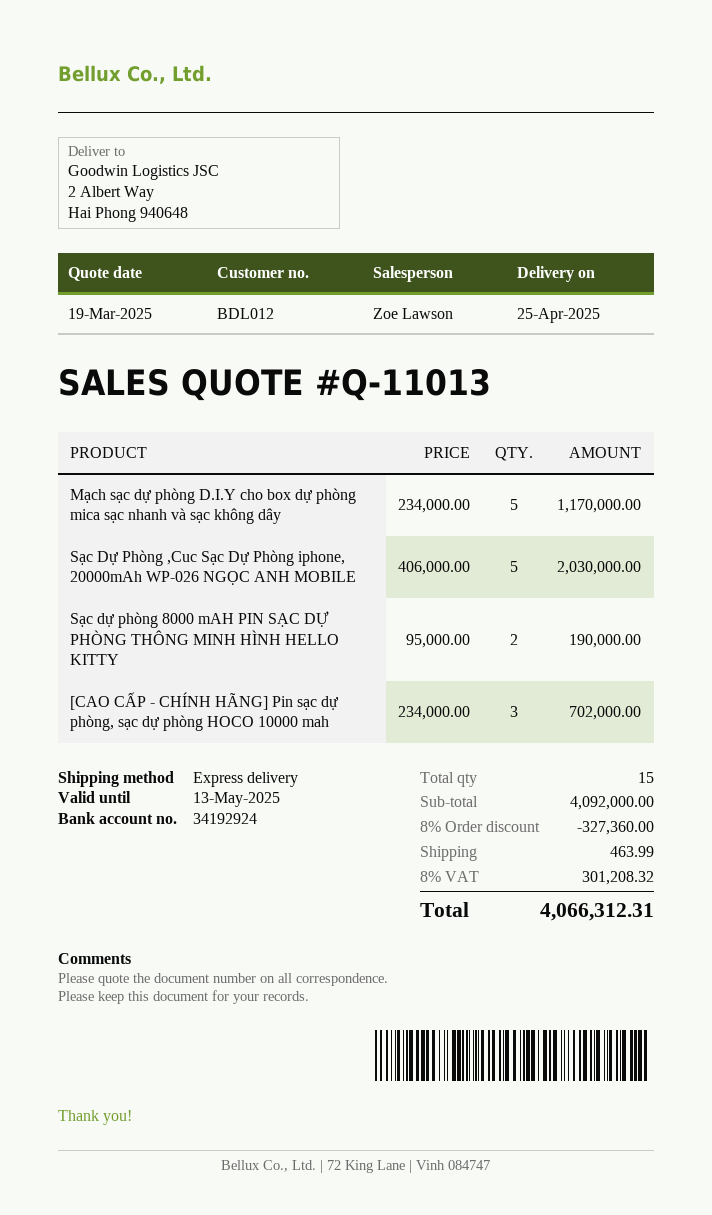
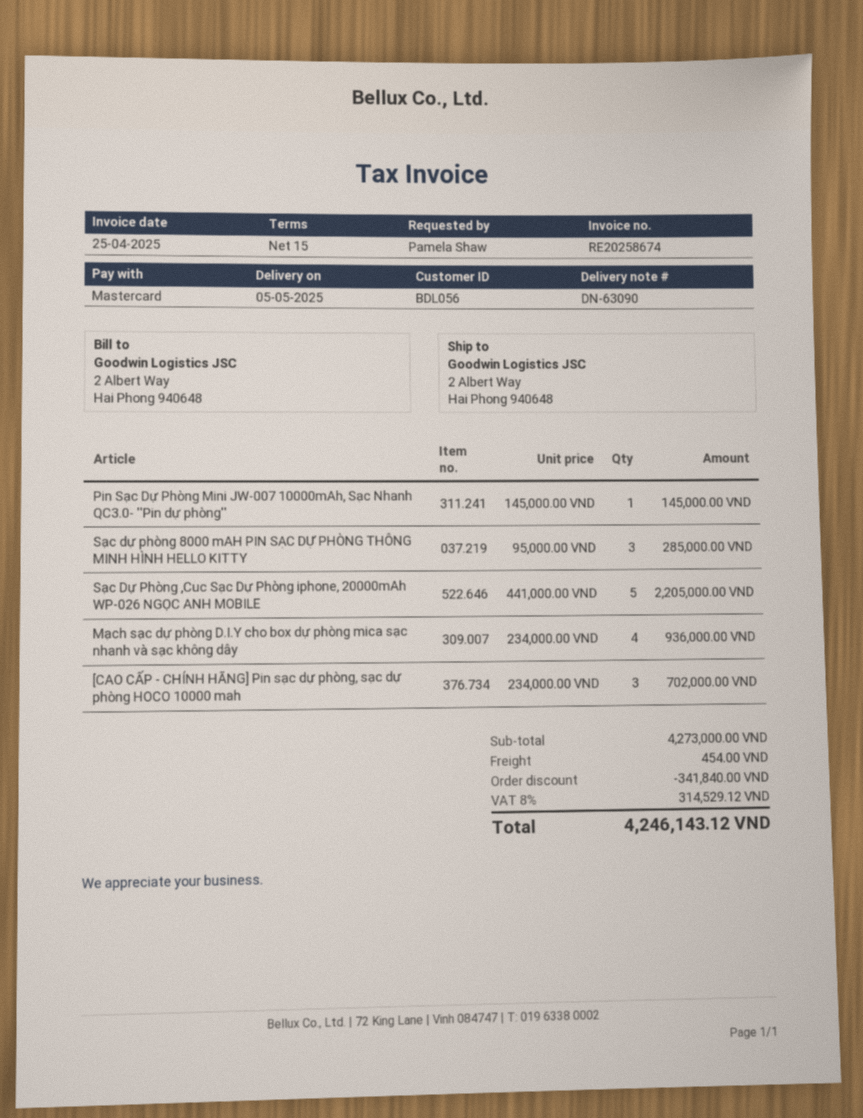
delivery date: 2025-04-25 -> 2025-05-05
customer number: BDL012 -> BDL056
Mạch sạc dự phòng D.I.Y cho box dự phòng mica sạc nhanh và sạc không dây: 5 x 234000.00 = 1170000.00 -> 4 x 234000.00 = 936000.00
Sạc Dự Phòng ,Cuc Sạc Dự Phòng iphone, 20000mAh WP-026 NGỌC ANH MOBILE: 5 x 406000.00 = 2030000.00 -> 5 x 441000.00 = 2205000.00
Sạc dự phòng 8000 mAH PIN SẠC DỰ PHÒNG THÔNG MINH HÌNH HELLO KITTY: 2 x 95000.00 = 190000.00 -> 3 x 95000.00 = 285000.00
Pin Sạc Dự Phòng Mini JW-007 10000mAh, Sạc Nhanh QC3.0- ''Pin dự phòng'': none -> 1 x 145000.00 = 145000.00
subtotal: 4092000.00 -> 4273000.00
discount: 327360.00 -> 341840.00
shipping: 463.99 -> 454.00
tax: 8% = 301208.32 -> 8% = 314529.12
total: 4066312.31 -> 4246143.12

